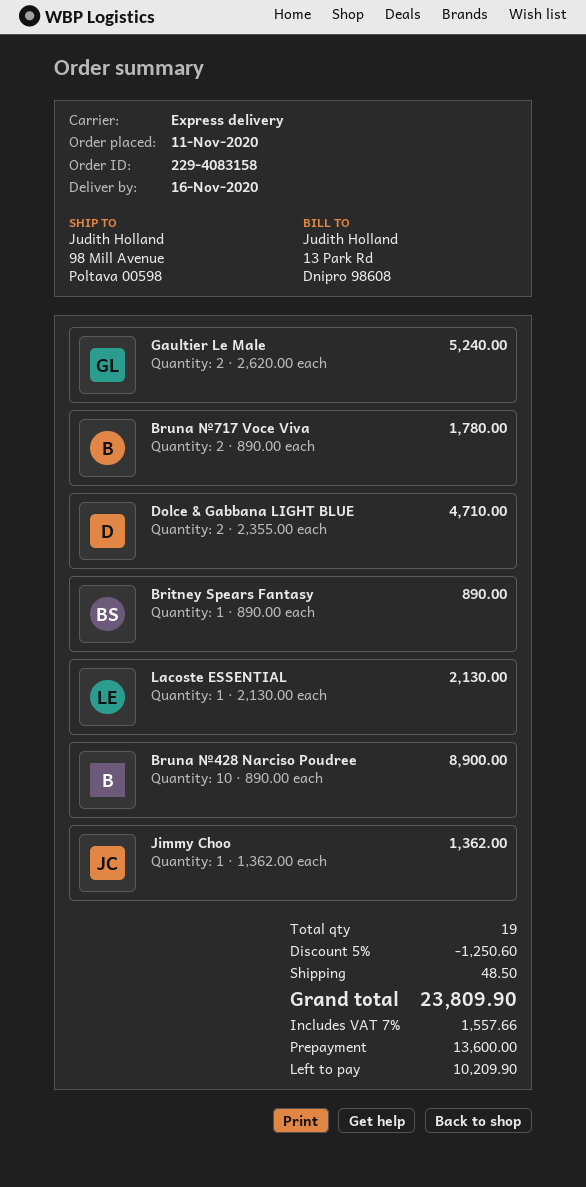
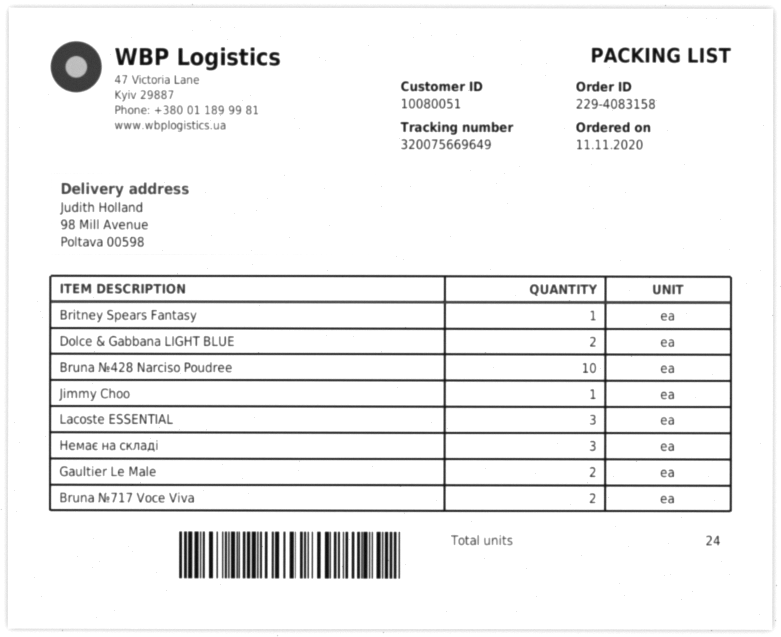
Lacoste ESSENTIAL: 1 -> 3
Немає на складі: none -> 3
total quantity: 19 -> 24

